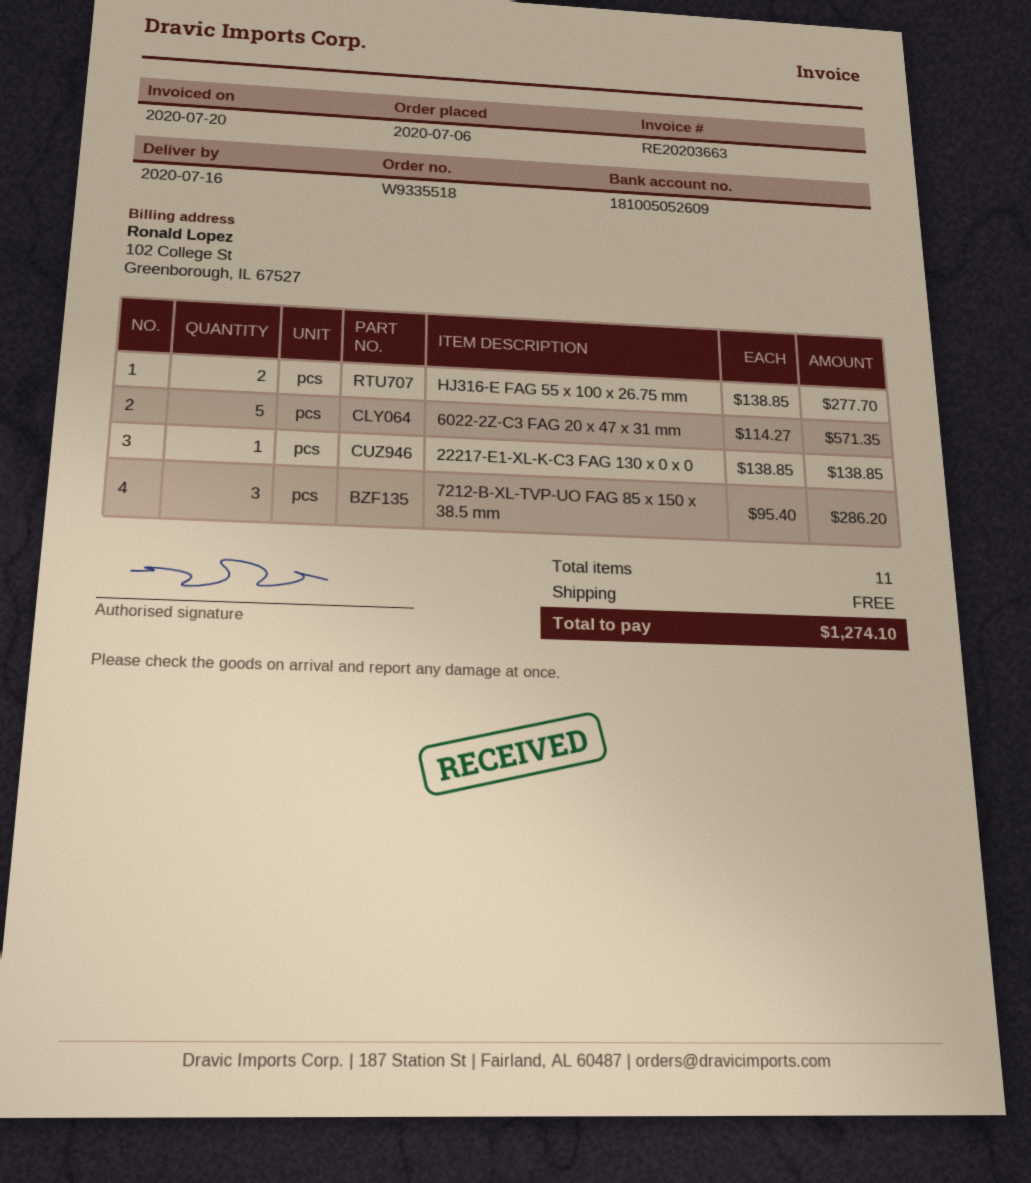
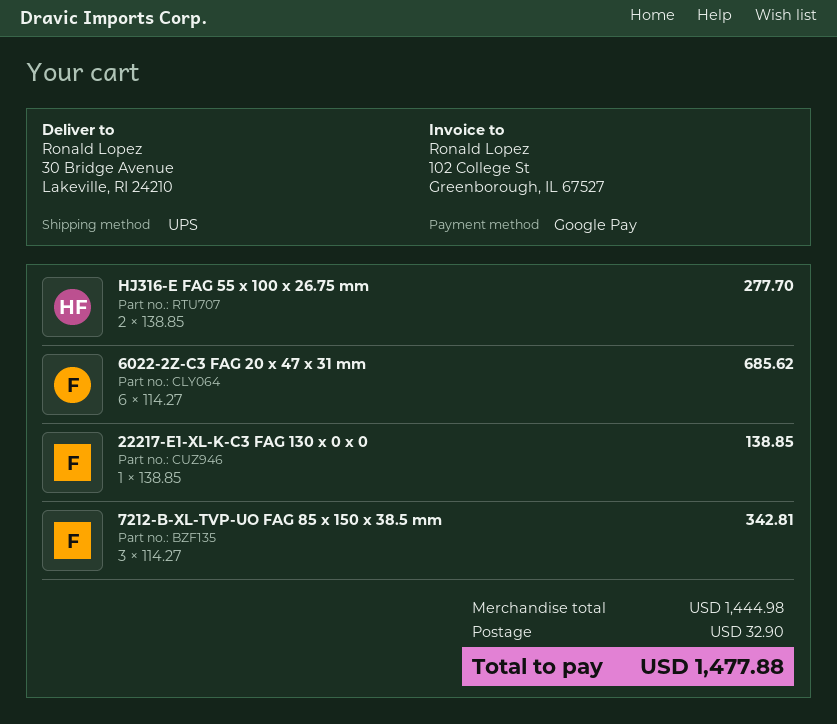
6022-2Z-C3 FAG 20 x 47 x 31 mm: 5 x 114.27 = 571.35 -> 6 x 114.27 = 685.62
7212-B-XL-TVP-UO FAG 85 x 150 x 38.5 mm: 3 x 95.40 = 286.20 -> 3 x 114.27 = 342.81
shipping: 0.00 -> 32.90
total: 1274.10 -> 1477.88

